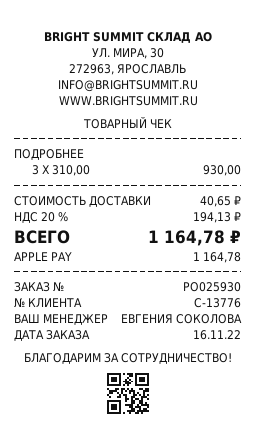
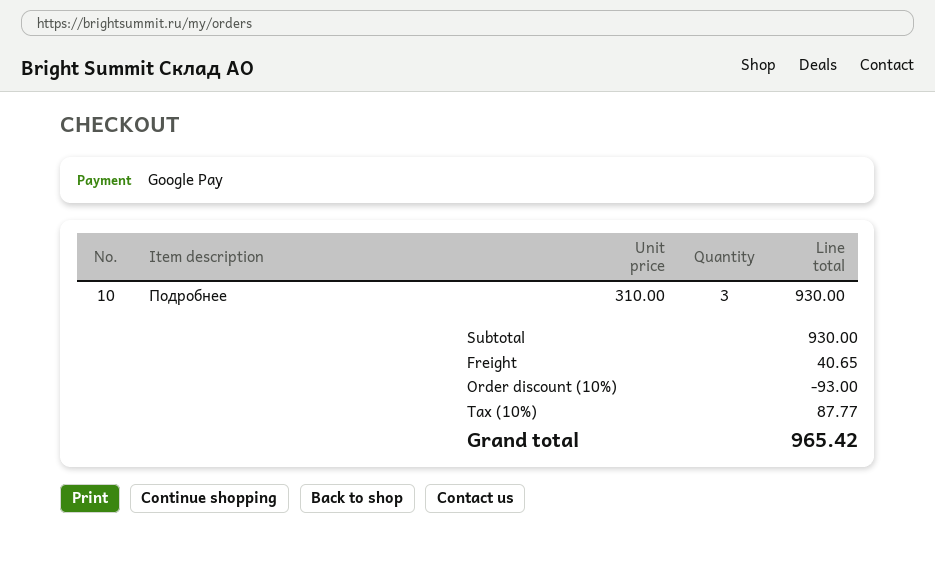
payment method: Apple Pay -> Google Pay
discount: none -> 10% = 93.00
tax: 20% = 194.13 -> 10% = 87.77
total: 1164.78 -> 965.42

